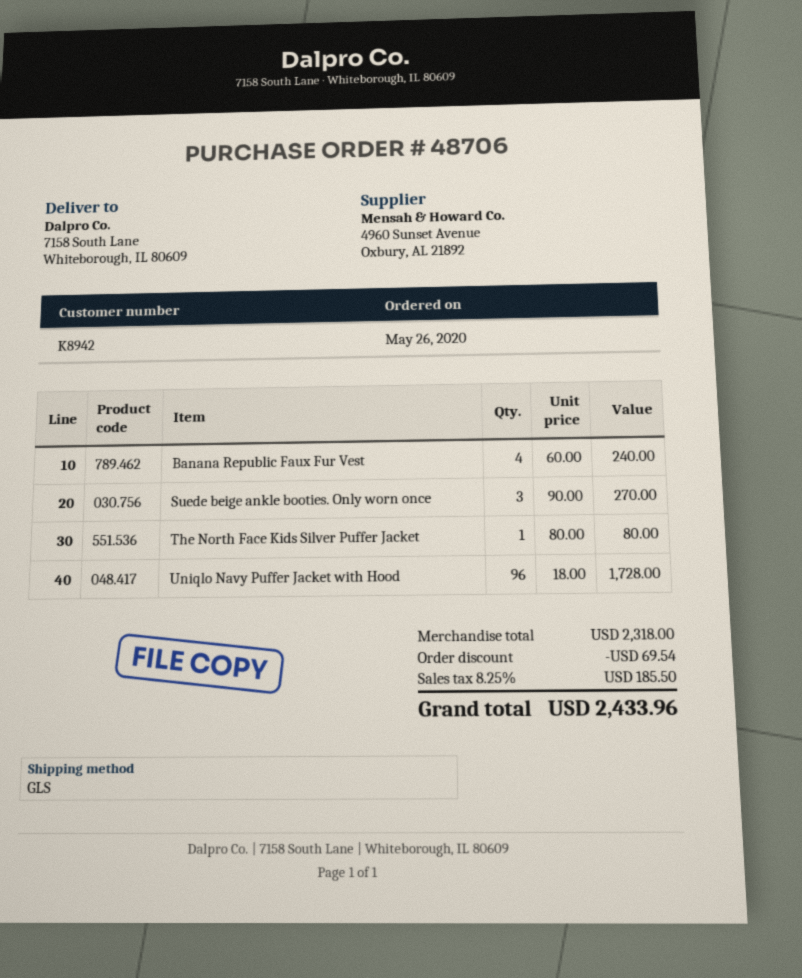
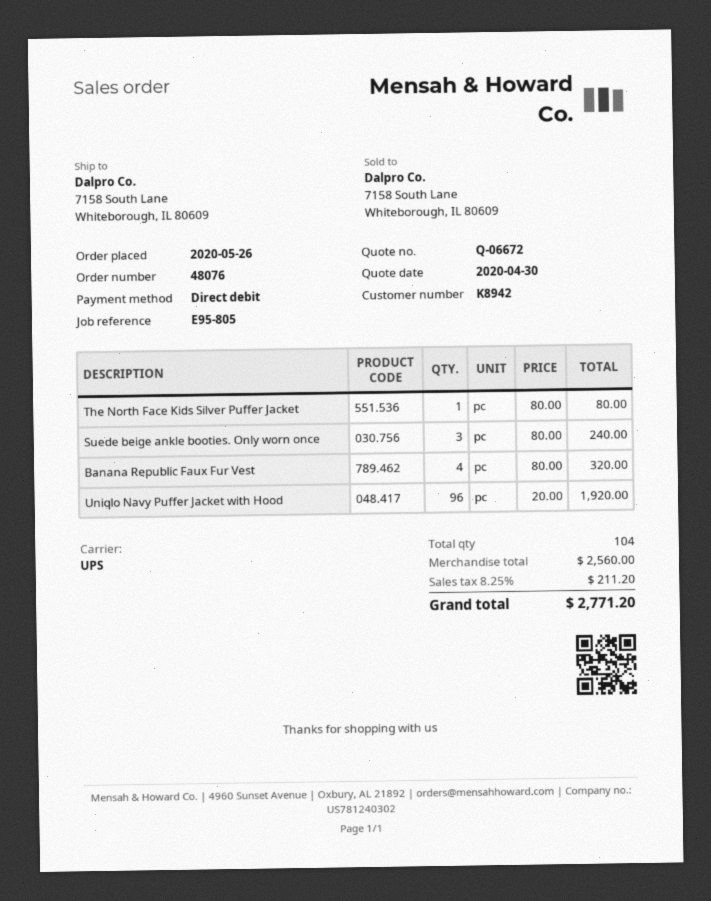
order number: 48706 -> 48076
shipping method: GLS -> UPS
Banana Republic Faux Fur Vest: 4 x 60.00 = 240.00 -> 4 x 80.00 = 320.00
Suede beige ankle booties. Only worn once: 3 x 90.00 = 270.00 -> 3 x 80.00 = 240.00
Uniqlo Navy Puffer Jacket with Hood: 96 x 18.00 = 1728.00 -> 96 x 20.00 = 1920.00
subtotal: 2318.00 -> 2560.00
discount: 69.54 -> none
tax: 8.25% = 185.50 -> 8.25% = 211.20
total: 2433.96 -> 2771.20

